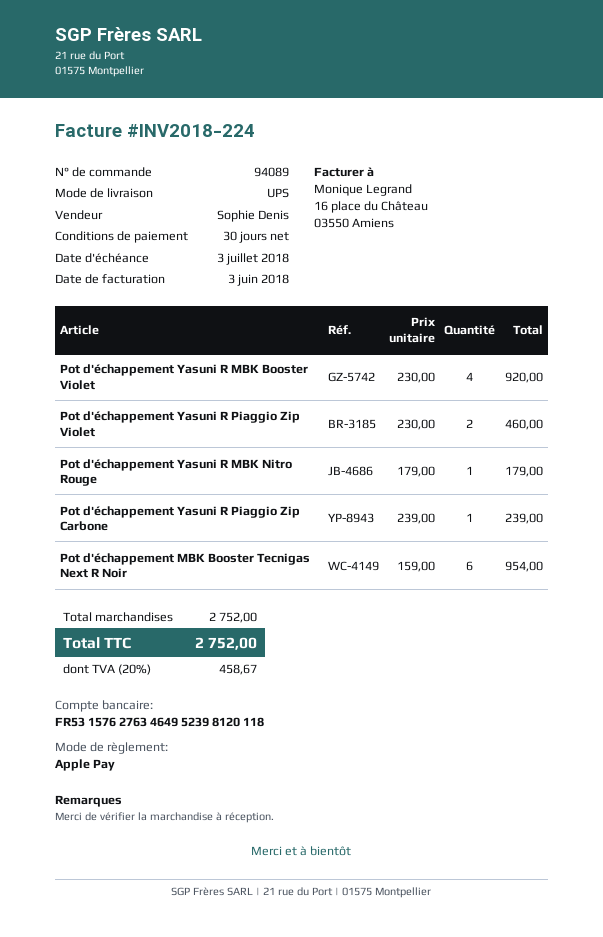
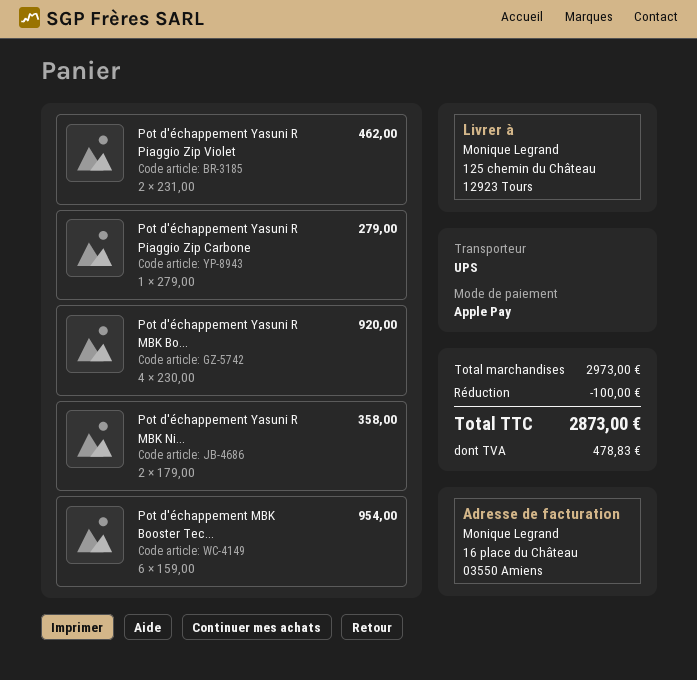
Pot d'échappement Yasuni R Piaggio Zip Violet: 2 x 230.00 = 460.00 -> 2 x 231.00 = 462.00
Pot d'échappement Yasuni R MBK Nitro Rouge: 1 x 179.00 = 179.00 -> 2 x 179.00 = 358.00
Pot d'échappement Yasuni R Piaggio Zip Carbone: 1 x 239.00 = 239.00 -> 1 x 279.00 = 279.00
subtotal: 2752.00 -> 2973.00
discount: none -> 100.00
tax: 458.67 -> 478.83
total: 2752.00 -> 2873.00

